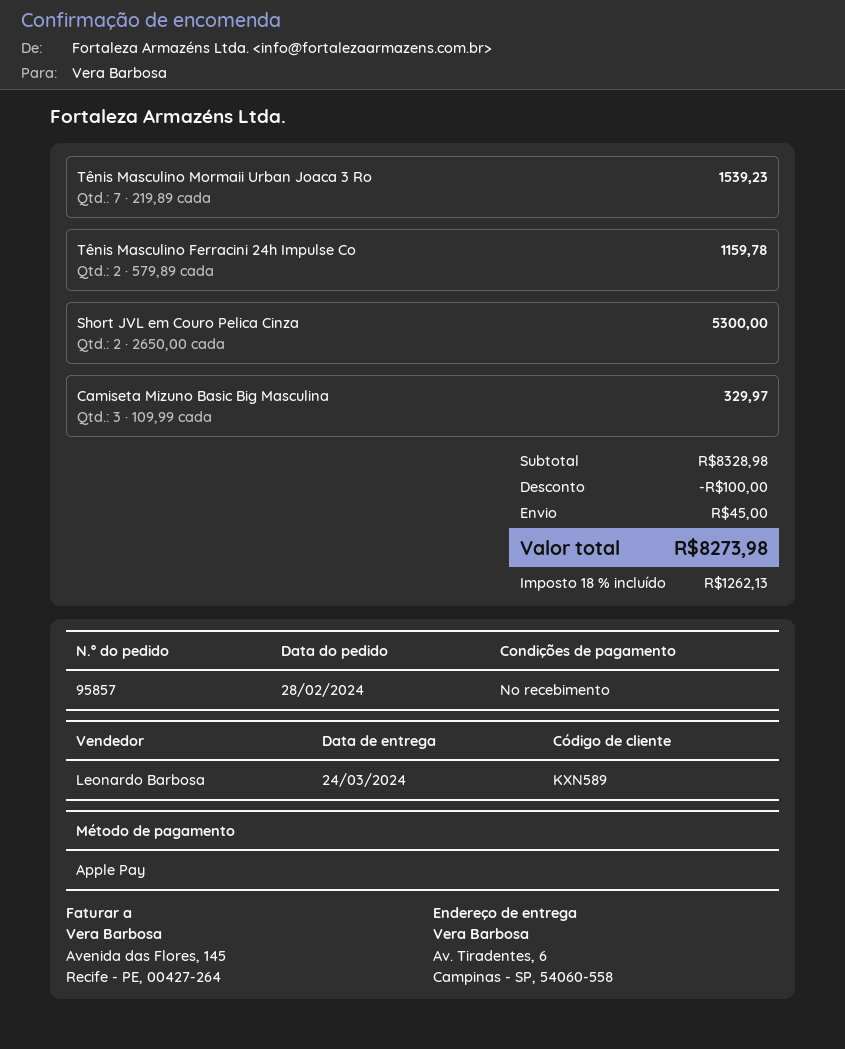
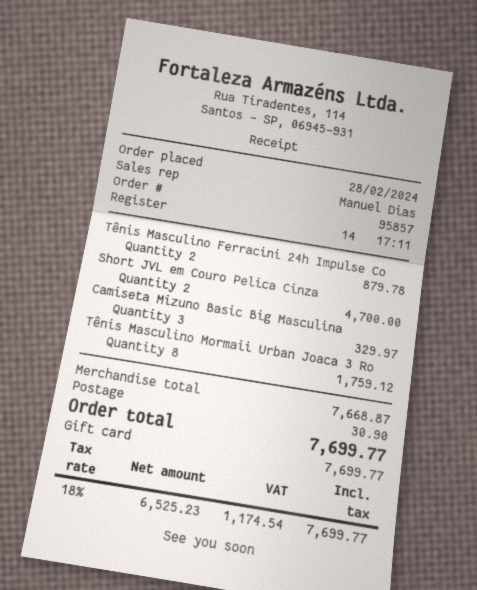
sales rep: Leonardo Barbosa -> Manuel Dias
payment method: Apple Pay -> gift card
Tênis Masculino Mormaii Urban Joaca 3 Ro: 7 for 1539.23 -> 8 for 1759.12
Tênis Masculino Ferracini 24h Impulse Co: 2 for 1159.78 -> 2 for 879.78
Short JVL em Couro Pelica Cinza: 2 for 5300.00 -> 2 for 4700.00
subtotal: 8328.98 -> 7668.87
discount: 100.00 -> none
shipping: 45.00 -> 30.90
tax: 18% = 1262.13 -> 18% = 1174.54
total: 8273.98 -> 7699.77

